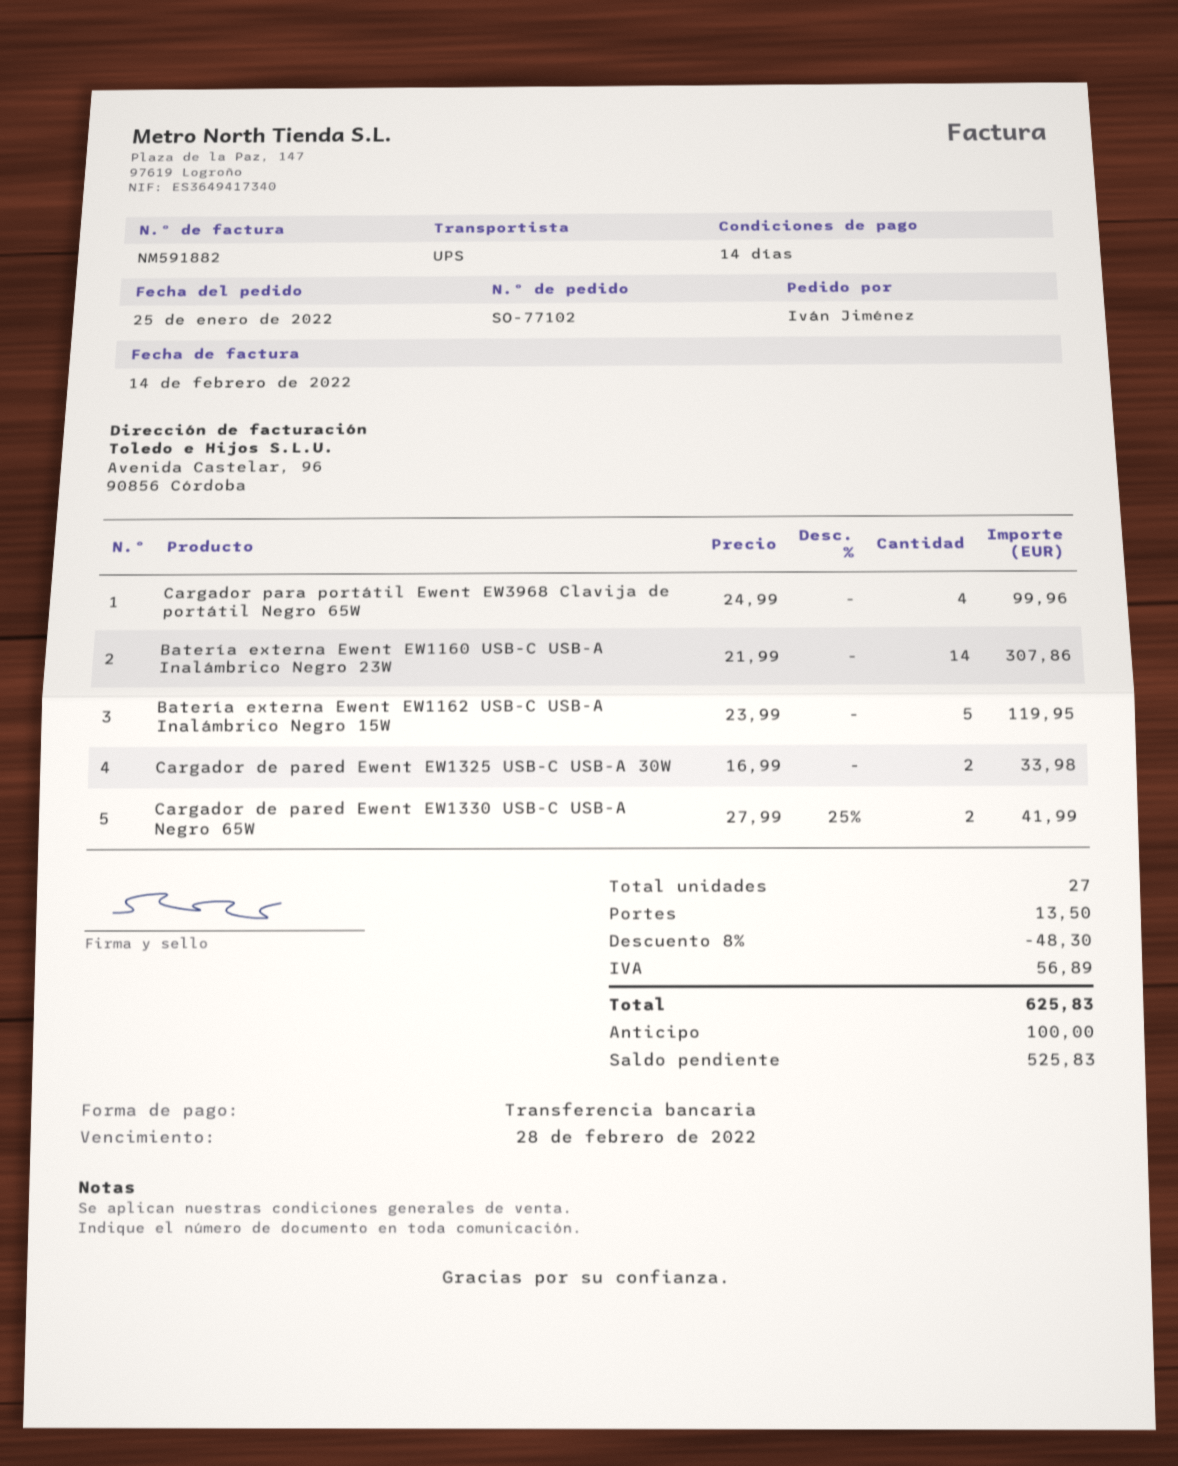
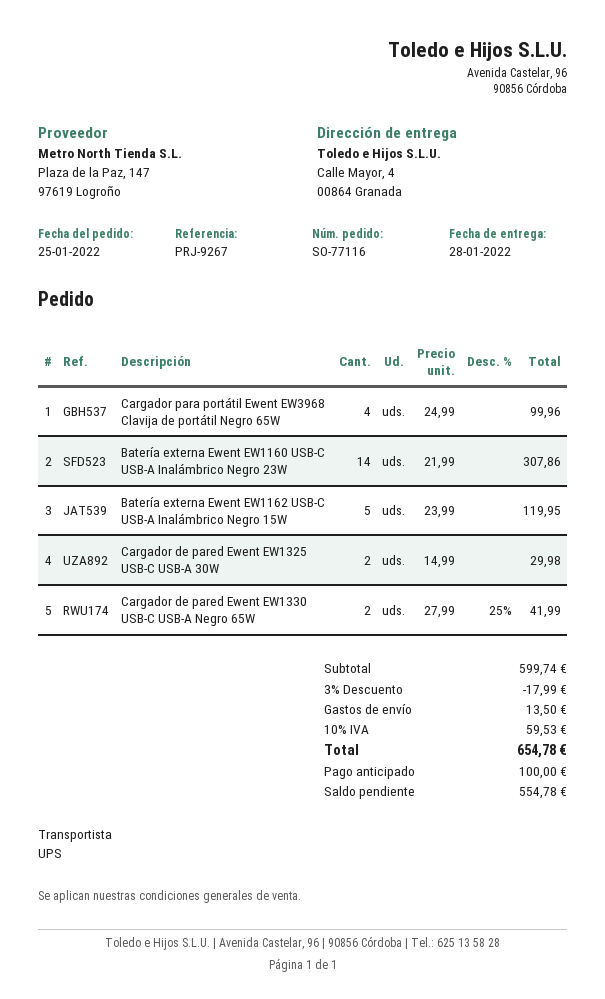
order number: SO-77102 -> SO-77116
Cargador de pared Ewent EW1325 USB-C USB-A 30W: 2 x 16.99 = 33.98 -> 2 x 14.99 = 29.98
discount: 8% = 48.30 -> 3% = 17.99
tax: 56.89 -> 59.53
total: 625.83 -> 654.78
balance: 525.83 -> 554.78

